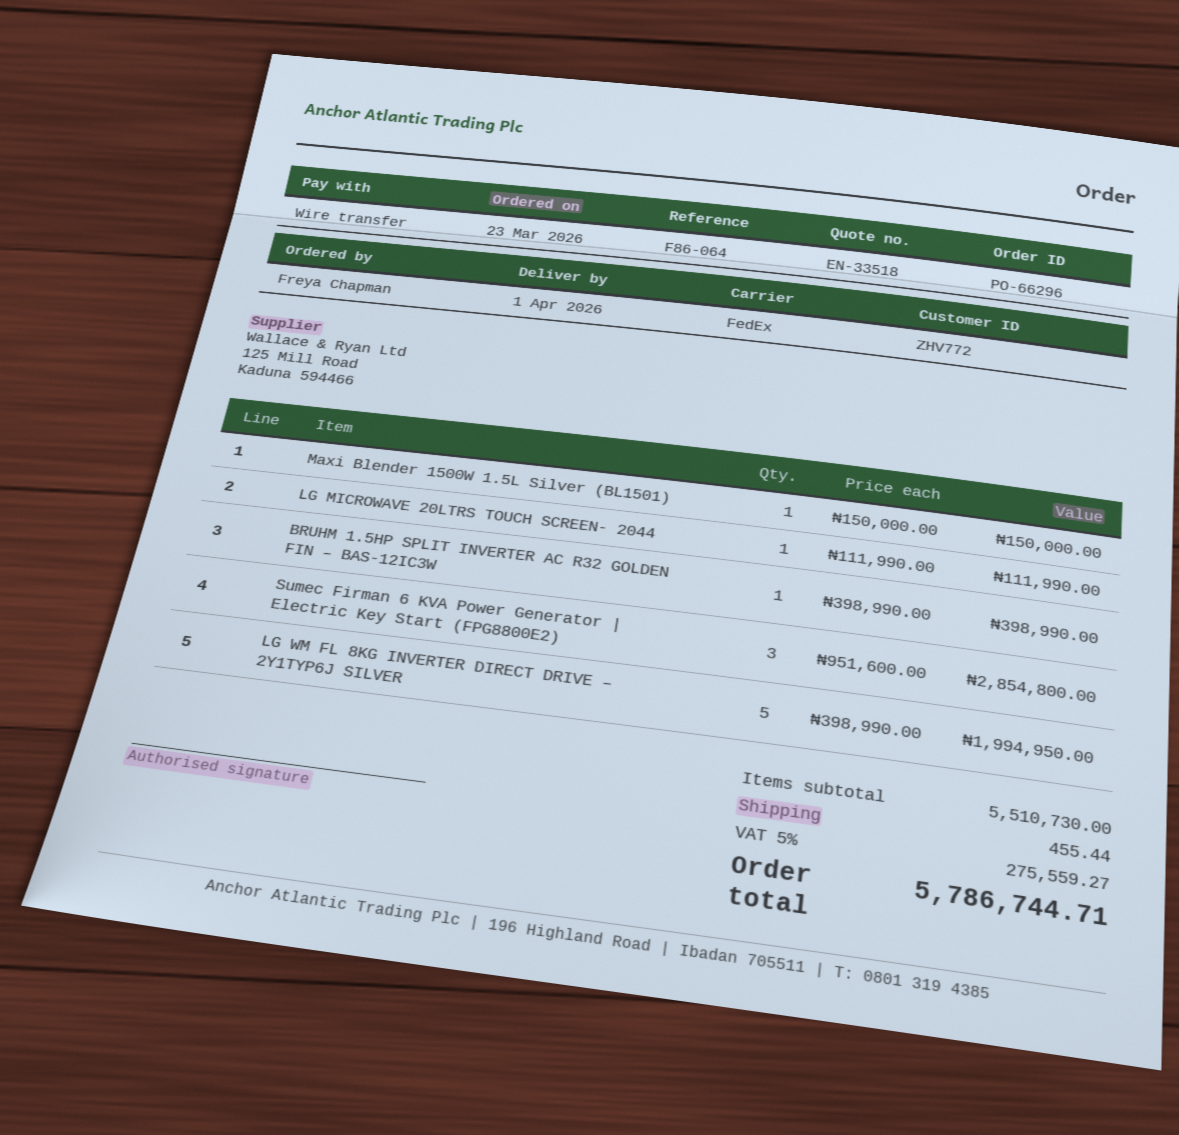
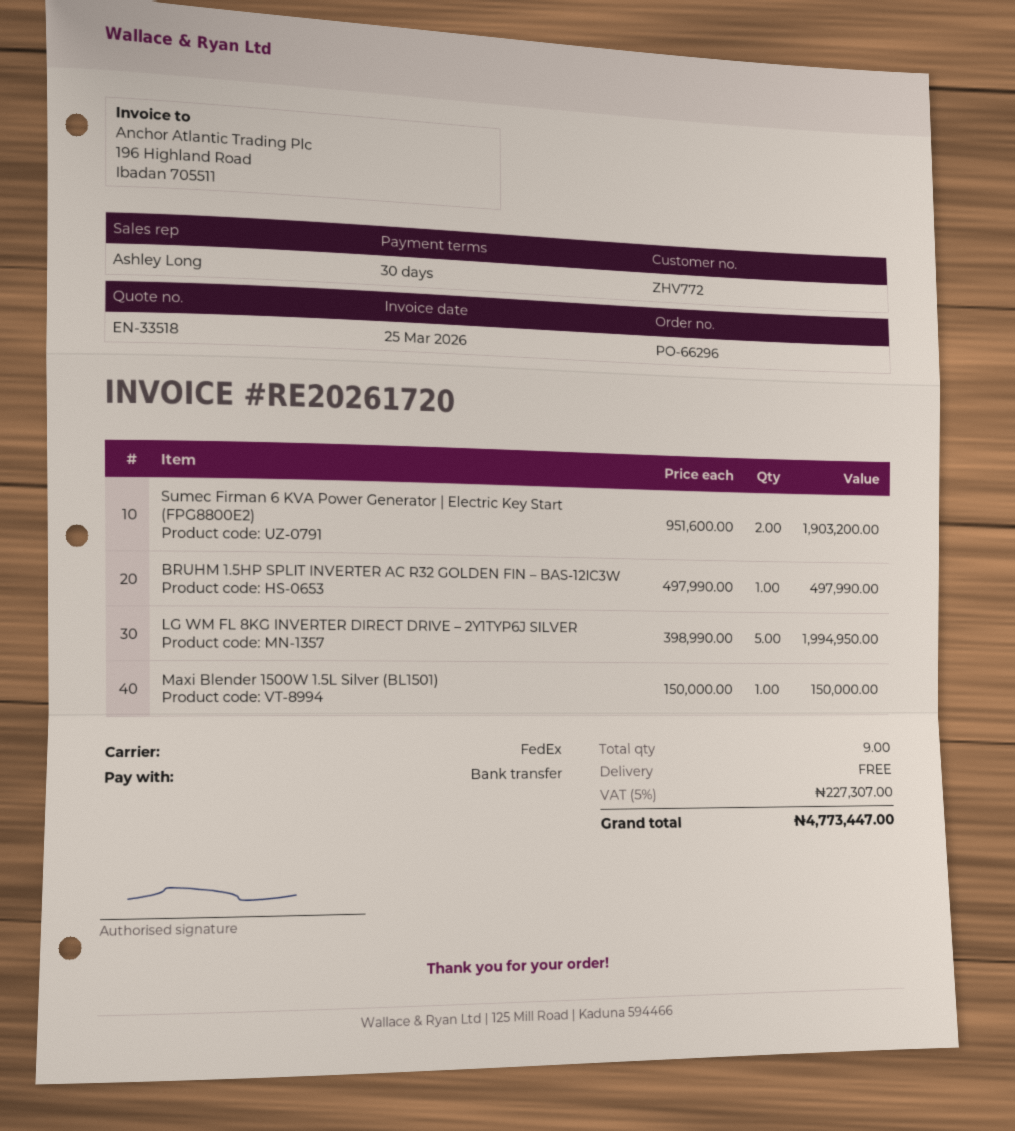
LG MICROWAVE 20LTRS TOUCH SCREEN- 2044: 1 x 111990.00 = 111990.00 -> none
BRUHM 1.5HP SPLIT INVERTER AC R32 GOLDEN FIN – BAS-12IC3W: 1 x 398990.00 = 398990.00 -> 1 x 497990.00 = 497990.00
Sumec Firman 6 KVA Power Generator | Electric Key Start (FPG8800E2): 3 x 951600.00 = 2854800.00 -> 2 x 951600.00 = 1903200.00
shipping: 455.44 -> 0.00
tax: 5% = 275559.27 -> 5% = 227307.00
total: 5786744.71 -> 4773447.00

